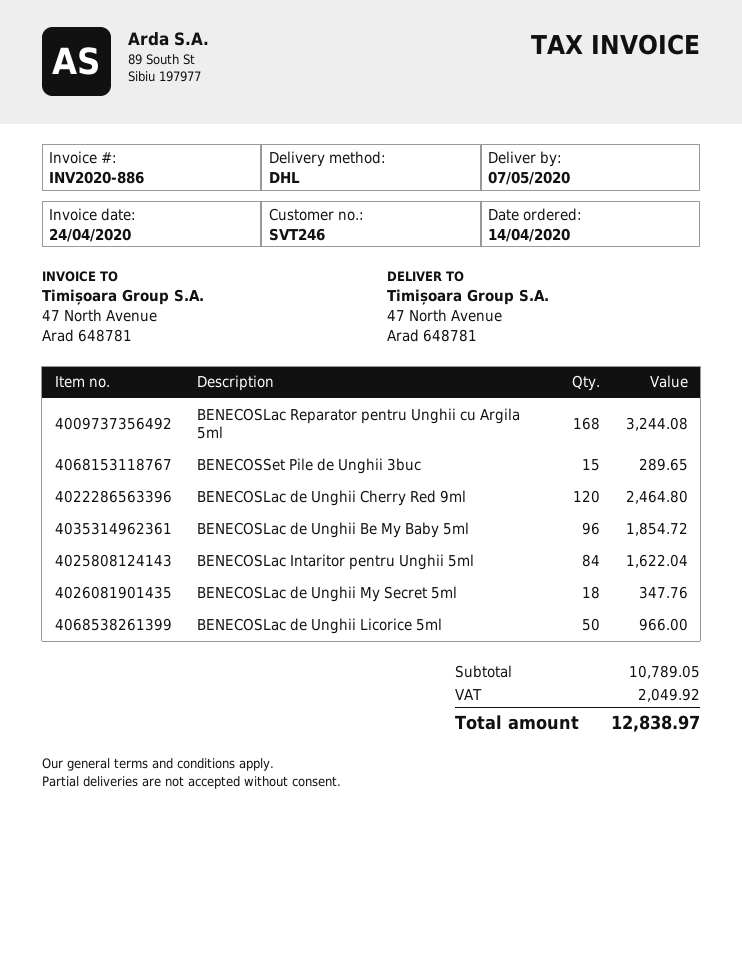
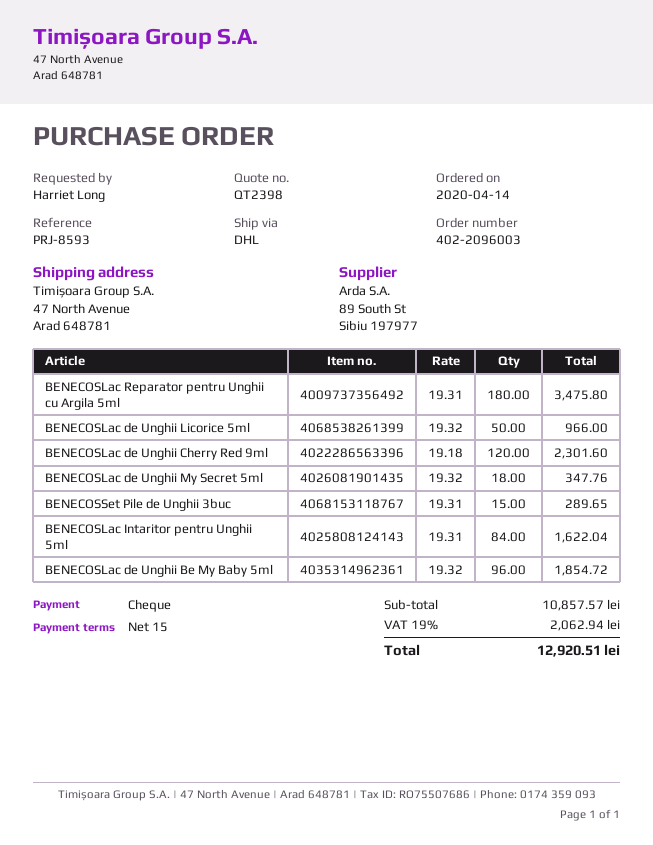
BENECOSLac Reparator pentru Unghii cu Argila 5ml: 168 for 3244.08 -> 180 for 3475.80
BENECOSLac de Unghii Cherry Red 9ml: 120 for 2464.80 -> 120 for 2301.60
subtotal: 10789.05 -> 10857.57
tax: 2049.92 -> 2062.94
total: 12838.97 -> 12920.51

